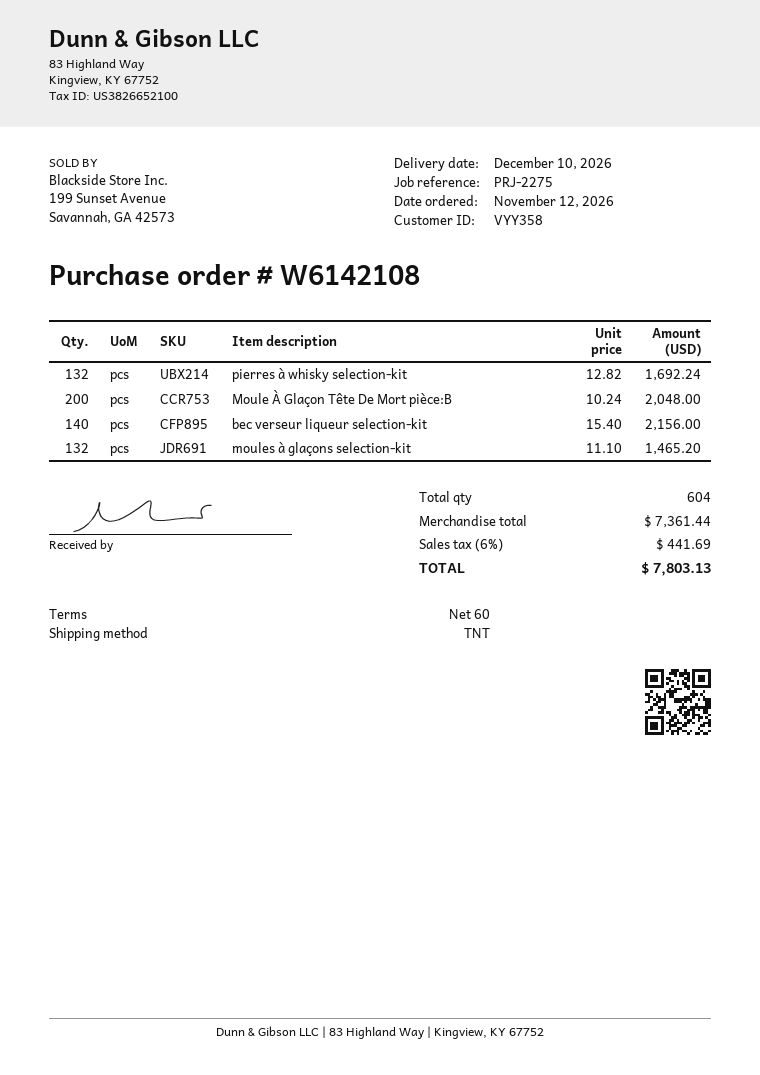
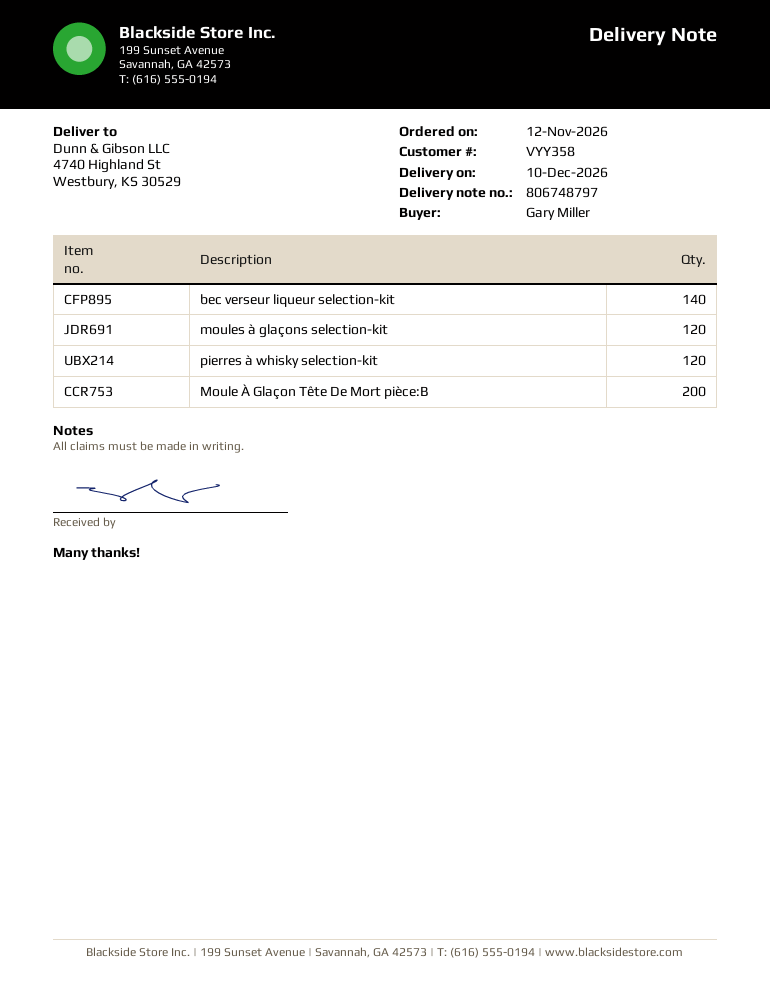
pierres à whisky selection-kit: 132 -> 120
moules à glaçons selection-kit: 132 -> 120

